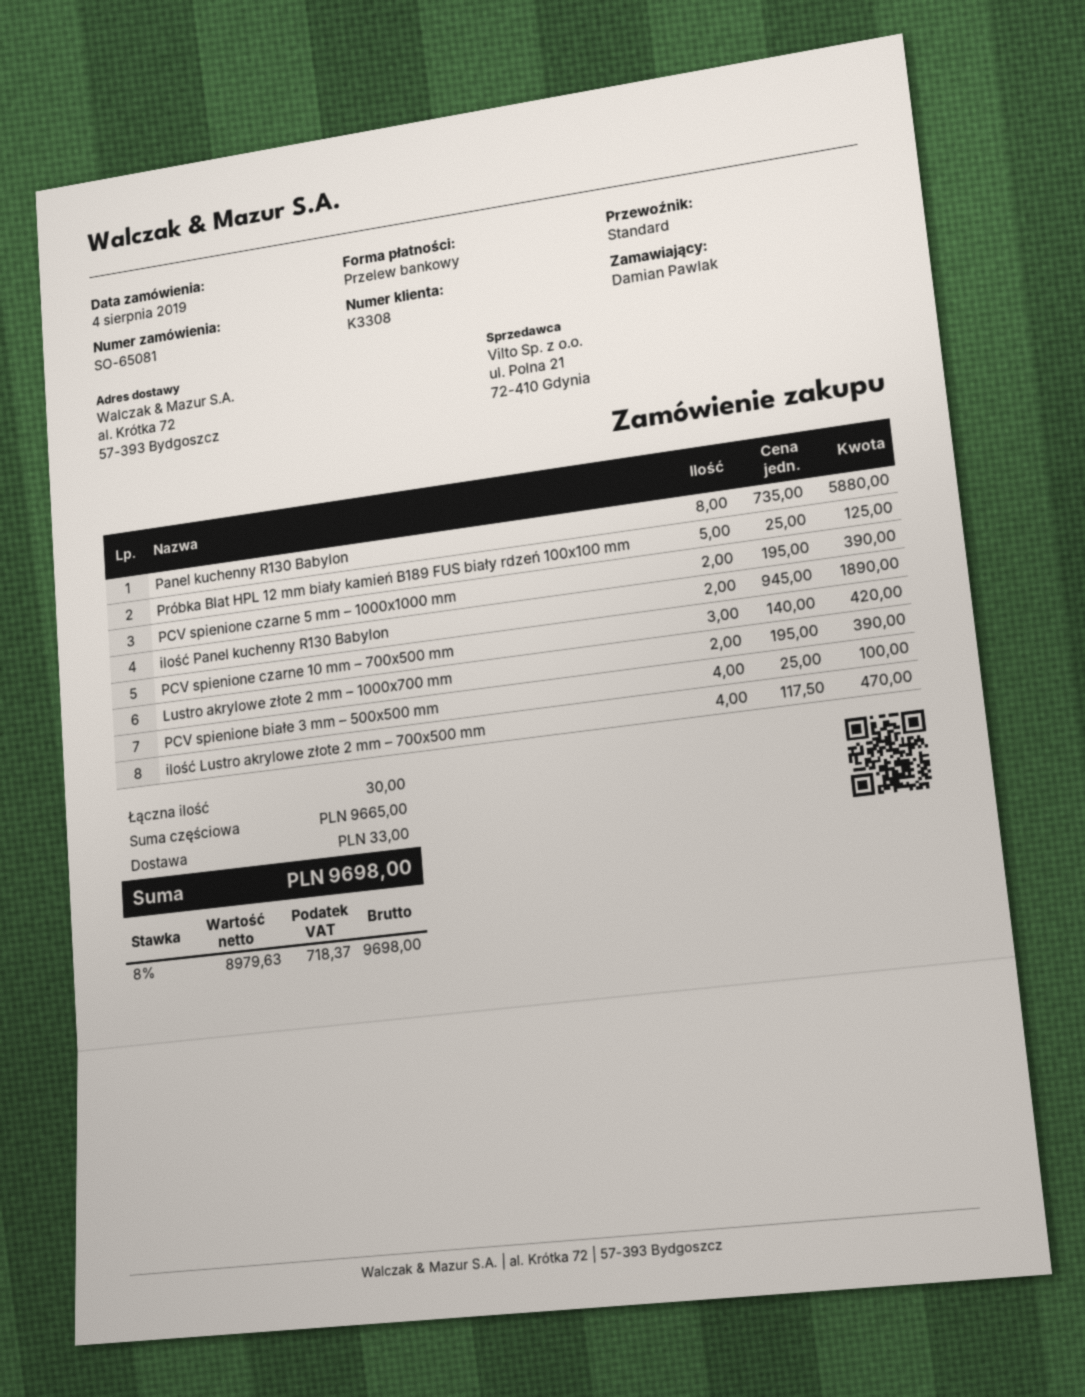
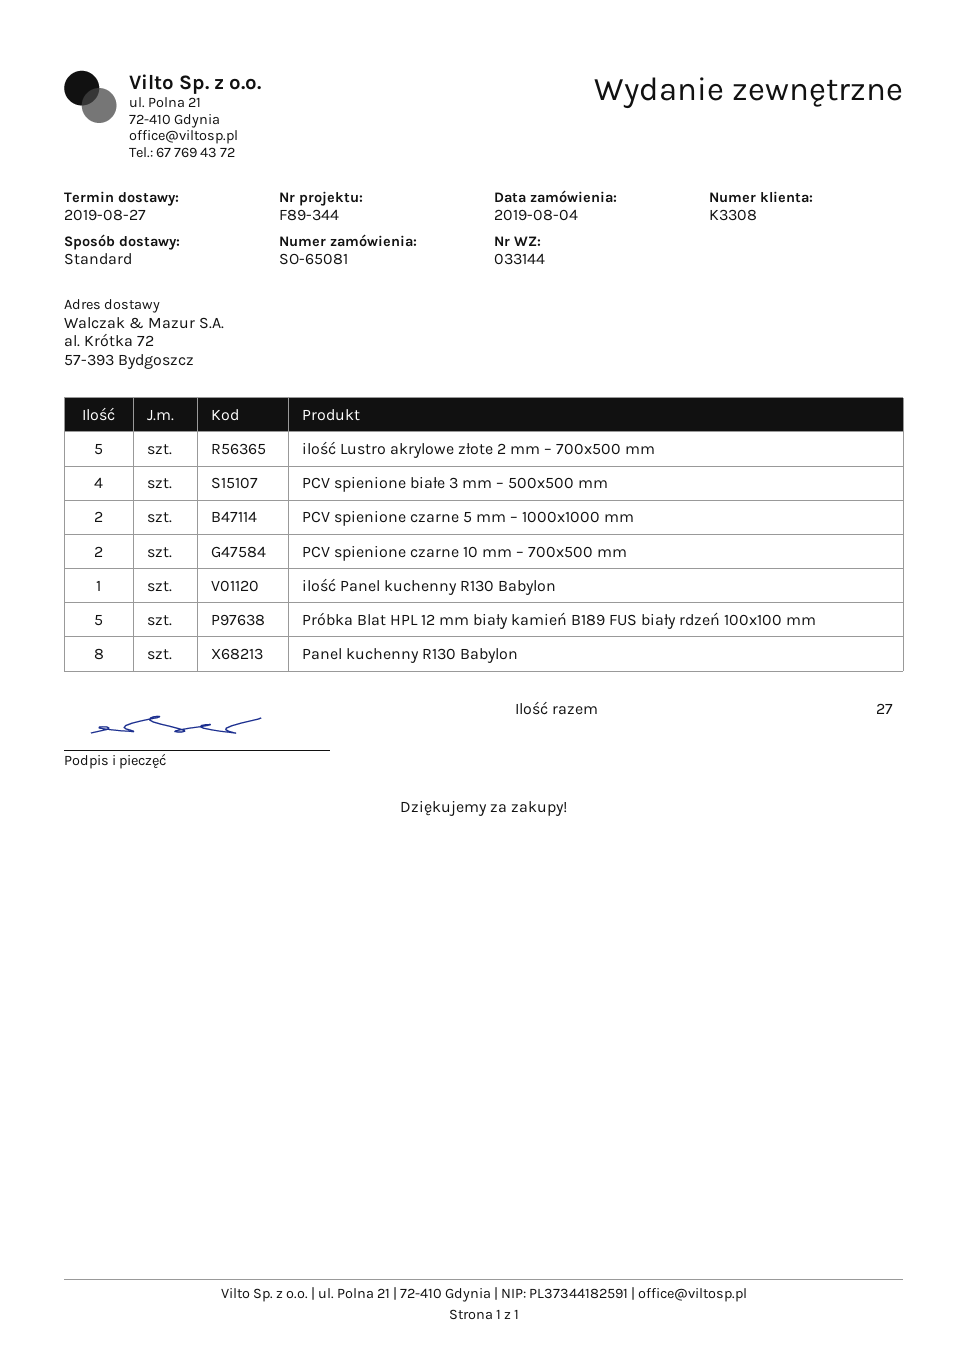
ilość Panel kuchenny R130 Babylon: 2 -> 1
PCV spienione czarne 10 mm – 700x500 mm: 3 -> 2
Lustro akrylowe złote 2 mm – 1000x700 mm: 2 -> none
ilość Lustro akrylowe złote 2 mm – 700x500 mm: 4 -> 5
total quantity: 30 -> 27

